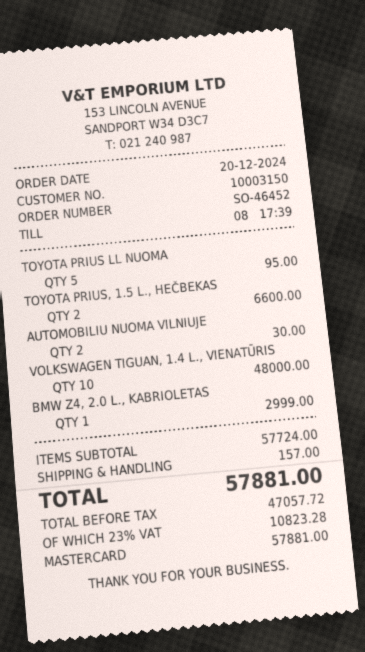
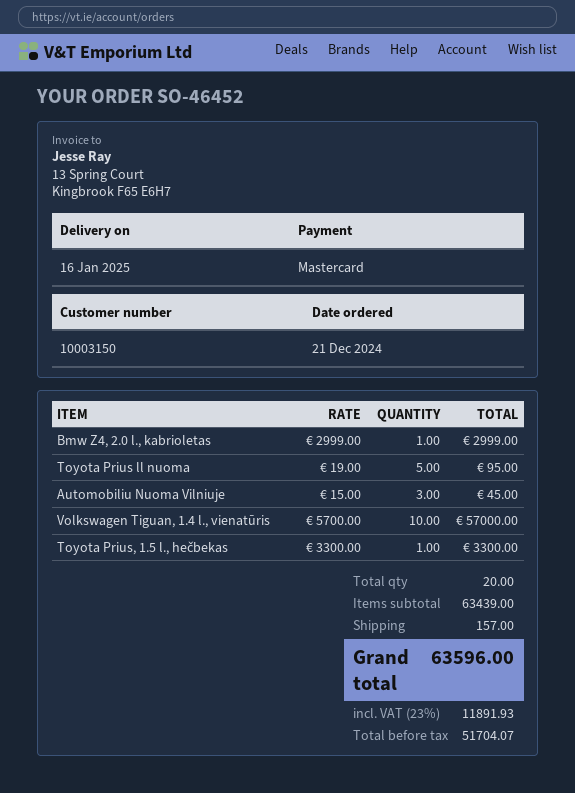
order date: 2024-12-20 -> 2024-12-21
TOYOTA PRIUS, 1.5 L., HEČBEKAS: 2 for 6600.00 -> 1 for 3300.00
AUTOMOBILIU NUOMA VILNIUJE: 2 for 30.00 -> 3 for 45.00
VOLKSWAGEN TIGUAN, 1.4 L., VIENATŪRIS: 10 for 48000.00 -> 10 for 57000.00
subtotal: 57724.00 -> 63439.00
net: 47057.72 -> 51704.07
tax: 23% = 10823.28 -> 23% = 11891.93
total: 57881.00 -> 63596.00

